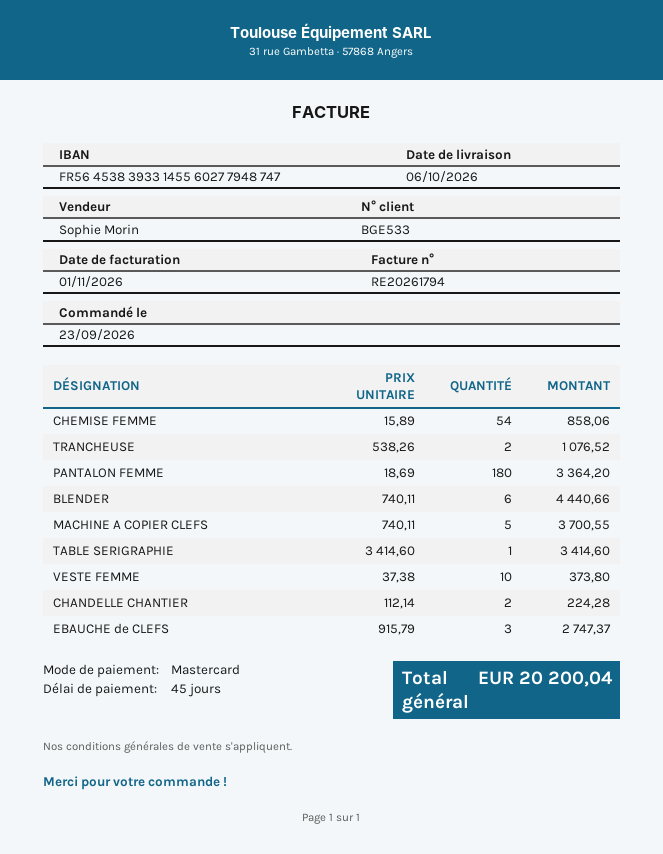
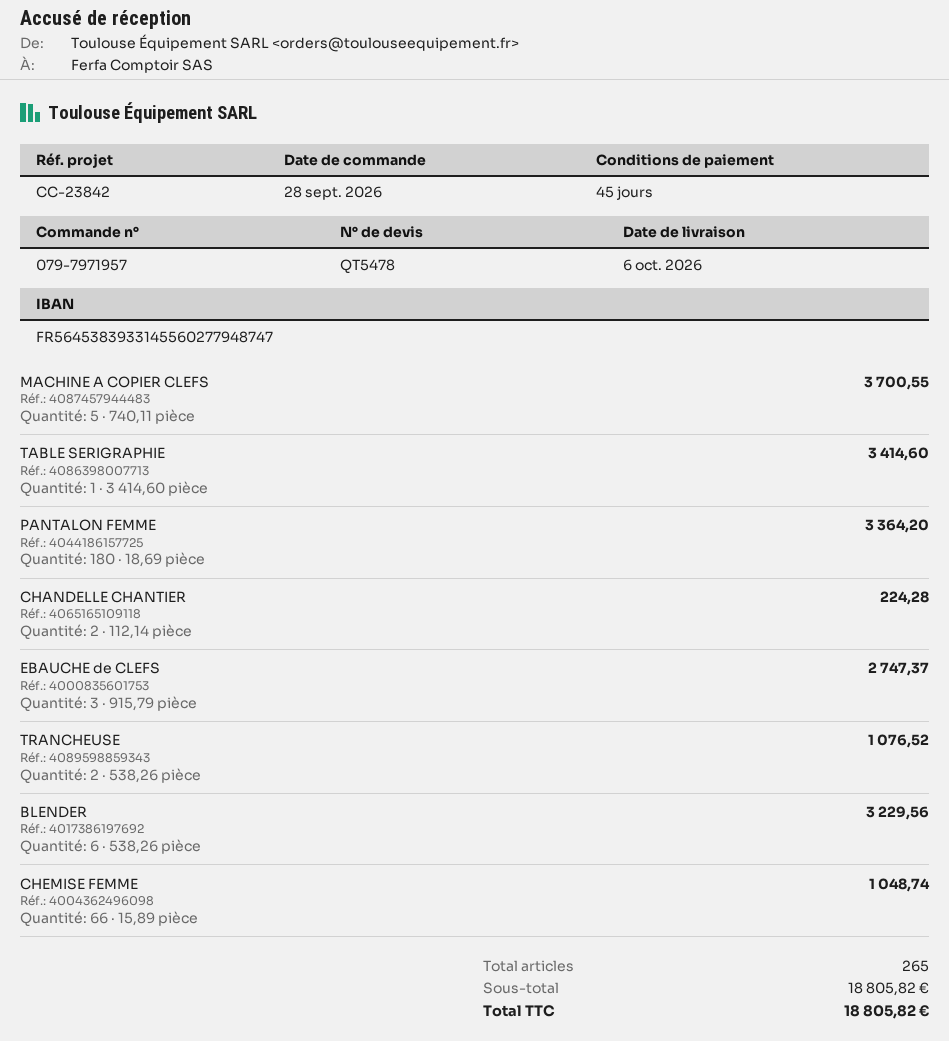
order date: 2026-09-23 -> 2026-09-28
CHEMISE FEMME: 54 x 15.89 = 858.06 -> 66 x 15.89 = 1048.74
BLENDER: 6 x 740.11 = 4440.66 -> 6 x 538.26 = 3229.56
VESTE FEMME: 10 x 37.38 = 373.80 -> none
total: 20200.04 -> 18805.82

